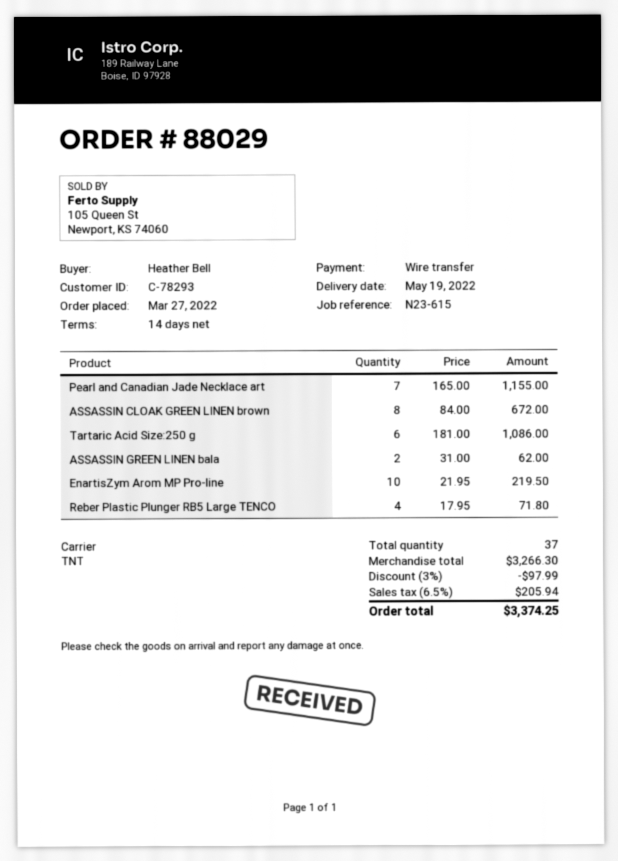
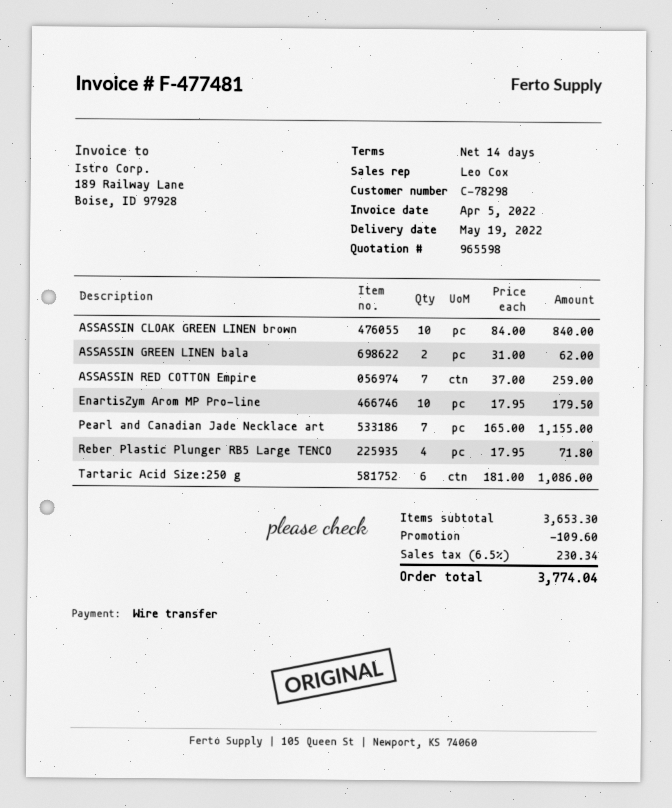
customer number: C-78293 -> C-78298
ASSASSIN CLOAK GREEN LINEN brown: 8 x 84.00 = 672.00 -> 10 x 84.00 = 840.00
EnartisZym Arom MP Pro-line: 10 x 21.95 = 219.50 -> 10 x 17.95 = 179.50
ASSASSIN RED COTTON Empire: none -> 7 x 37.00 = 259.00
subtotal: 3266.30 -> 3653.30
discount: 97.99 -> 109.60
tax: 6.5% = 205.94 -> 6.5% = 230.34
total: 3374.25 -> 3774.04

